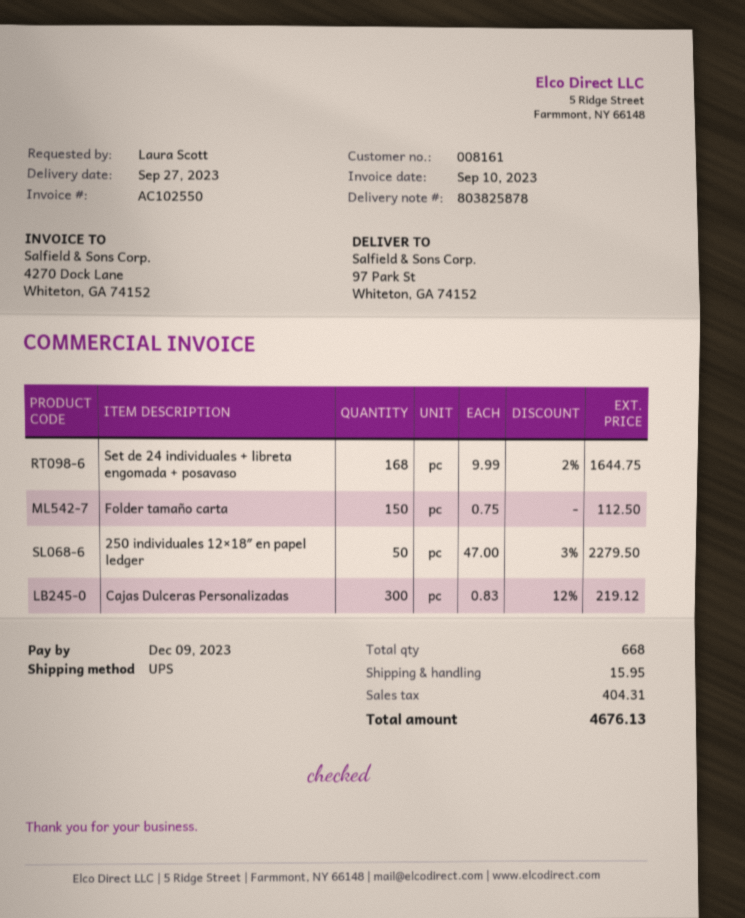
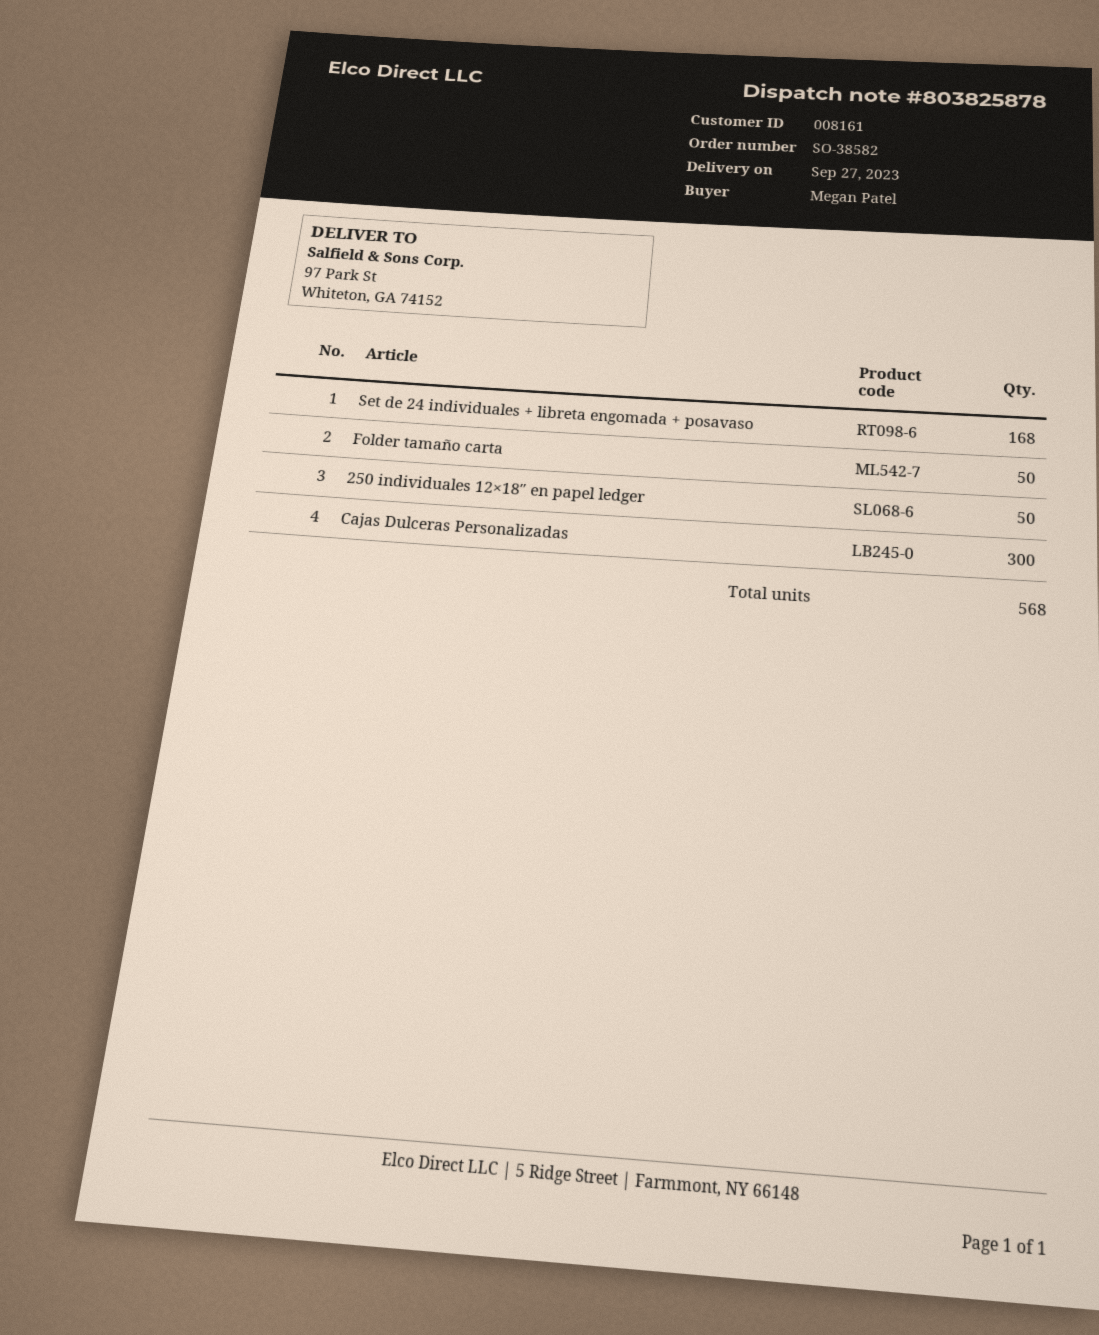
ordered by: Laura Scott -> Megan Patel
Folder tamaño carta: 150 -> 50
total quantity: 668 -> 568

